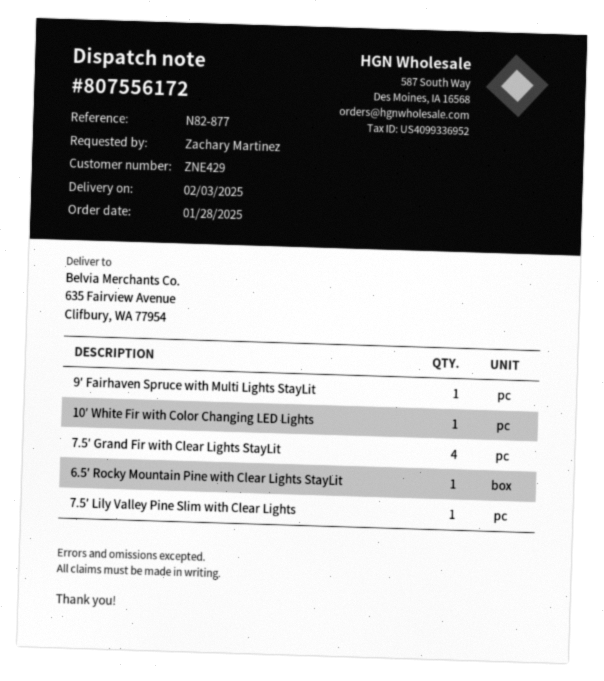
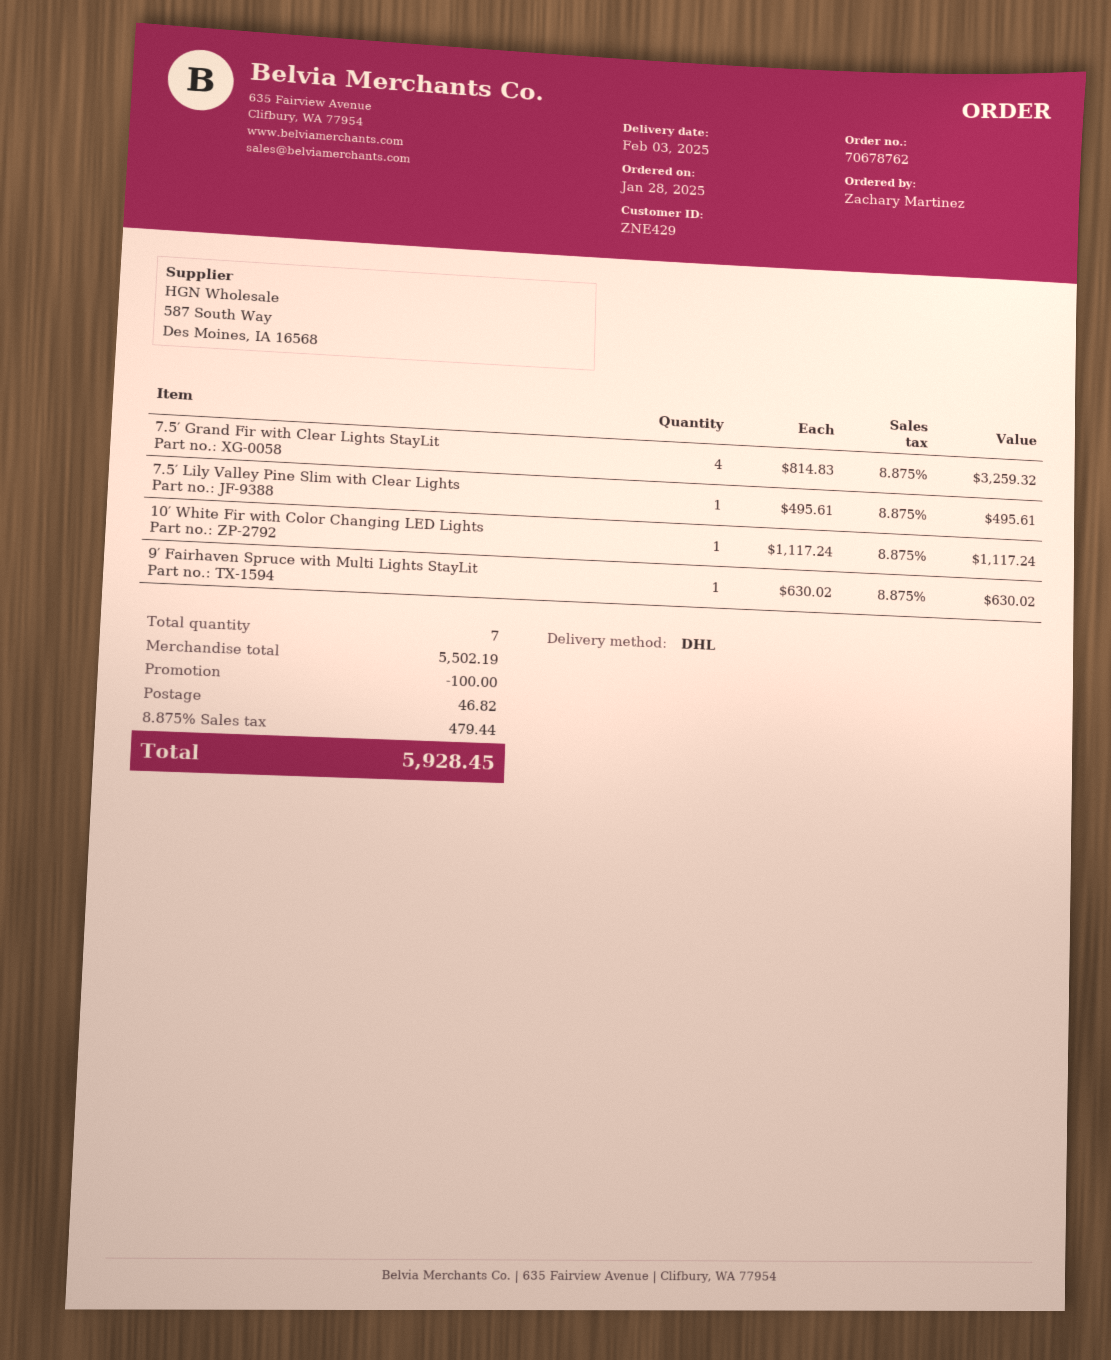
6.5′ Rocky Mountain Pine with Clear Lights StayLit: 1 -> none

